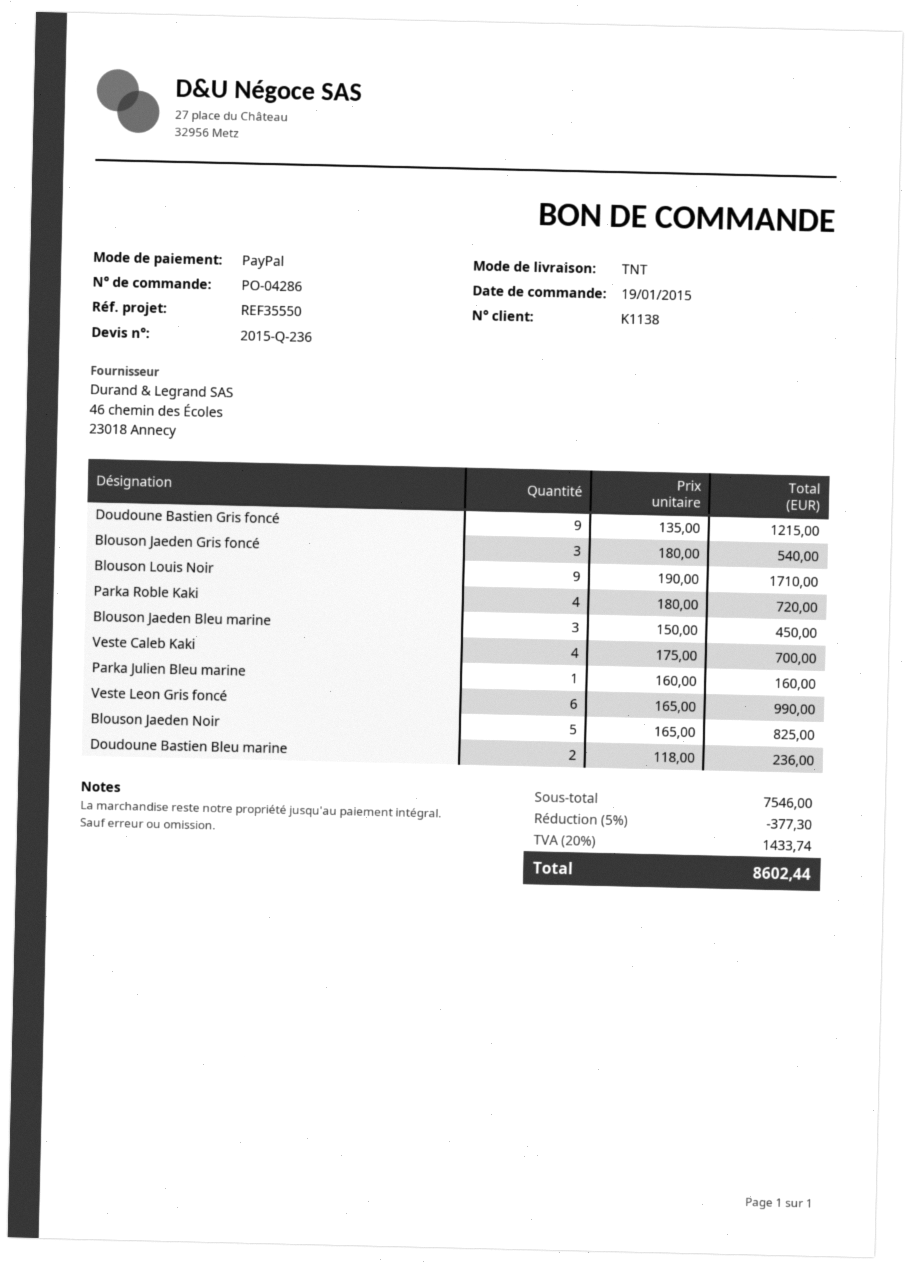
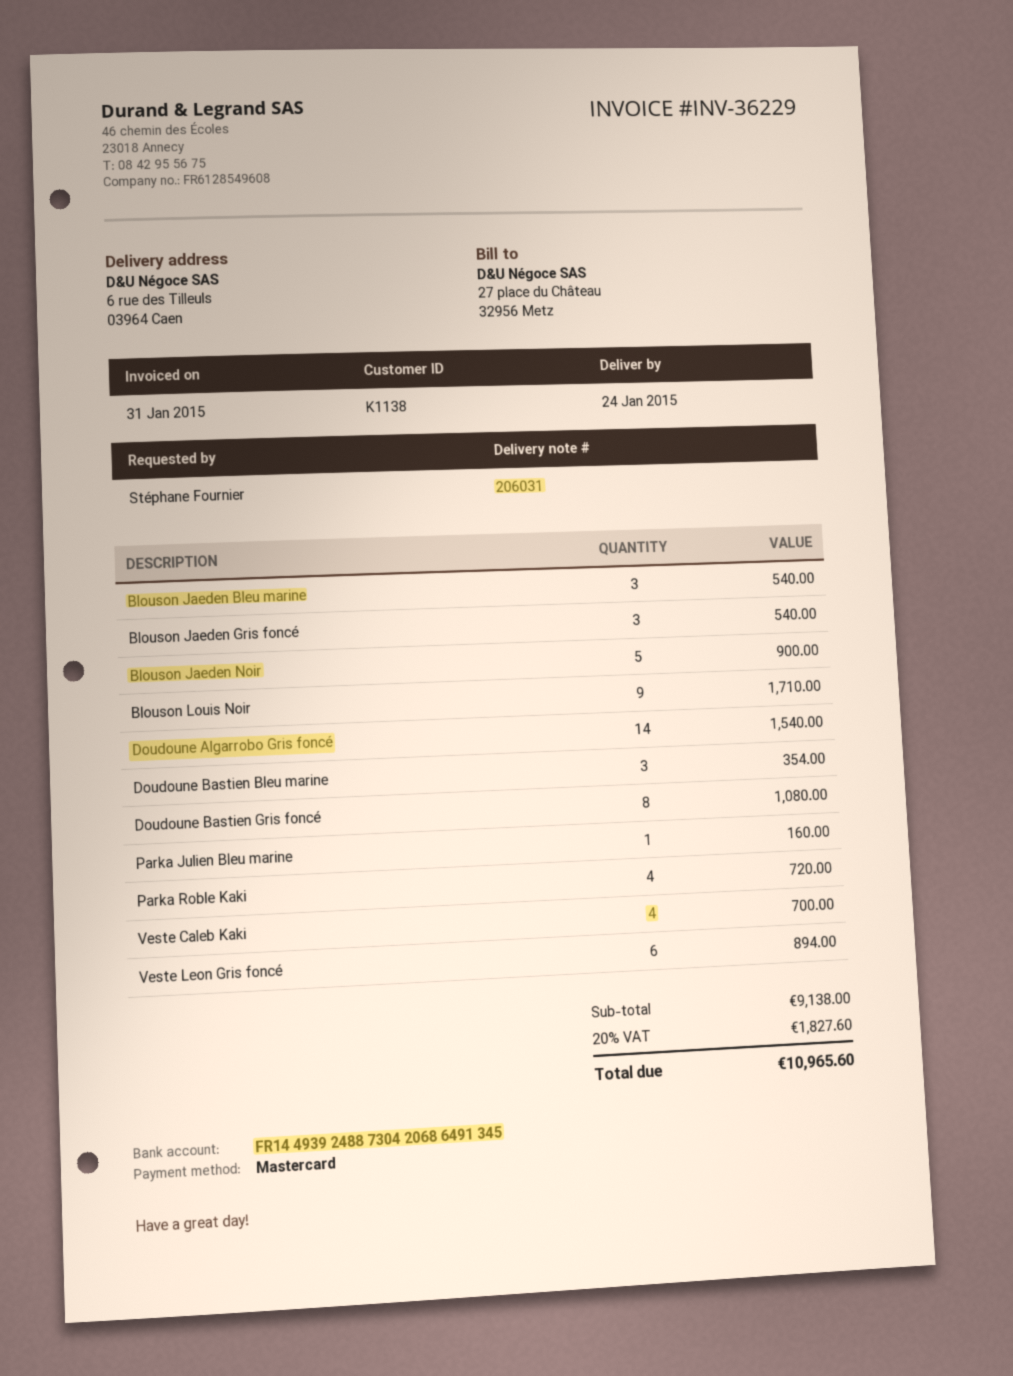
payment method: PayPal -> Mastercard
Doudoune Bastien Gris foncé: 9 for 1215.00 -> 8 for 1080.00
Blouson Jaeden Bleu marine: 3 for 450.00 -> 3 for 540.00
Veste Leon Gris foncé: 6 for 990.00 -> 6 for 894.00
Blouson Jaeden Noir: 5 for 825.00 -> 5 for 900.00
Doudoune Bastien Bleu marine: 2 for 236.00 -> 3 for 354.00
Doudoune Algarrobo Gris foncé: none -> 14 for 1540.00
subtotal: 7546.00 -> 9138.00
discount: 5% = 377.30 -> none
tax: 20% = 1433.74 -> 20% = 1827.60
total: 8602.44 -> 10965.60

